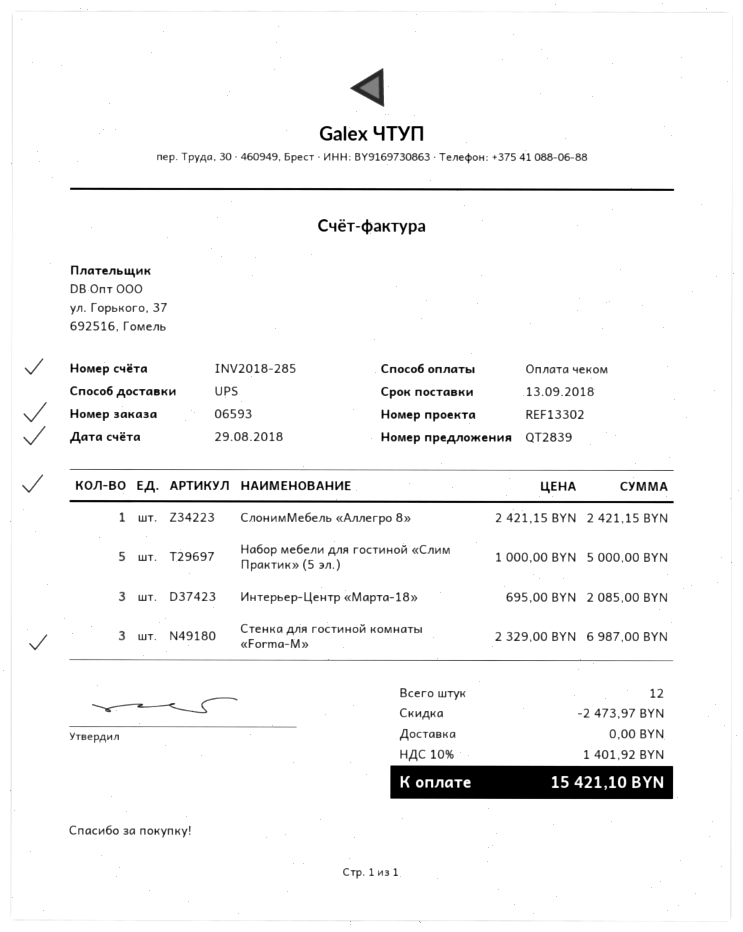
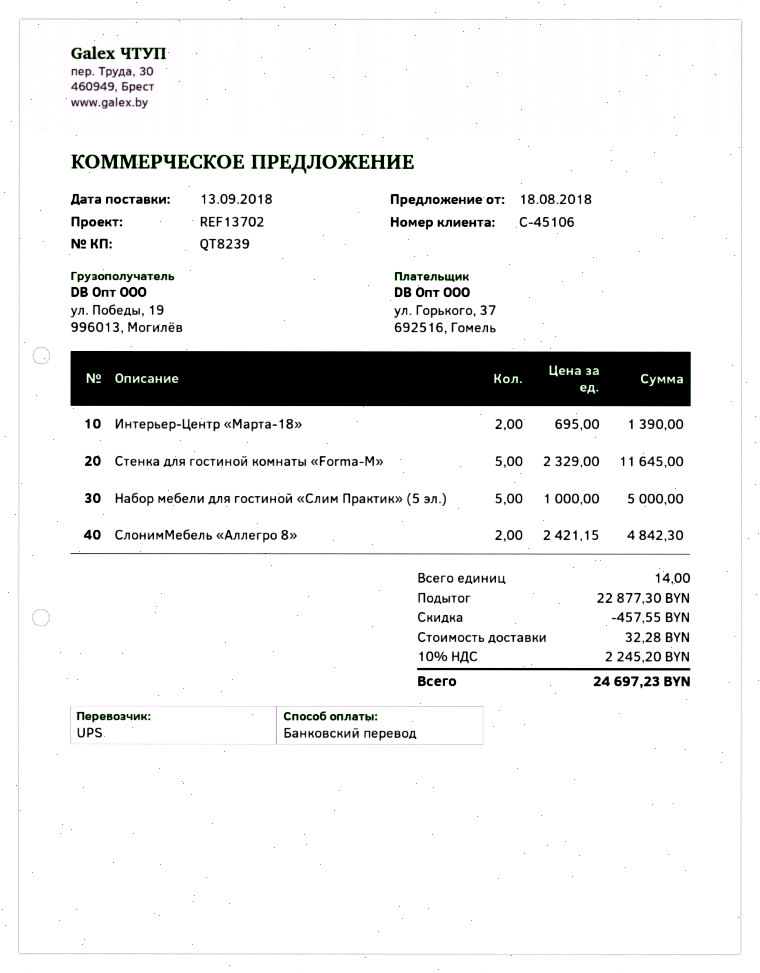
quote number: QT2839 -> QT8239
reference: REF13302 -> REF13702
payment method: cheque -> bank transfer
СлонимМебель «Аллегро 8»: 1 x 2421.15 = 2421.15 -> 2 x 2421.15 = 4842.30
Интерьер-Центр «Марта-18»: 3 x 695.00 = 2085.00 -> 2 x 695.00 = 1390.00
Стенка для гостиной комнаты «Forma-M»: 3 x 2329.00 = 6987.00 -> 5 x 2329.00 = 11645.00
total quantity: 12 -> 14
discount: 2473.97 -> 457.55
shipping: 0.00 -> 32.28
tax: 10% = 1401.92 -> 10% = 2245.20
total: 15421.10 -> 24697.23

